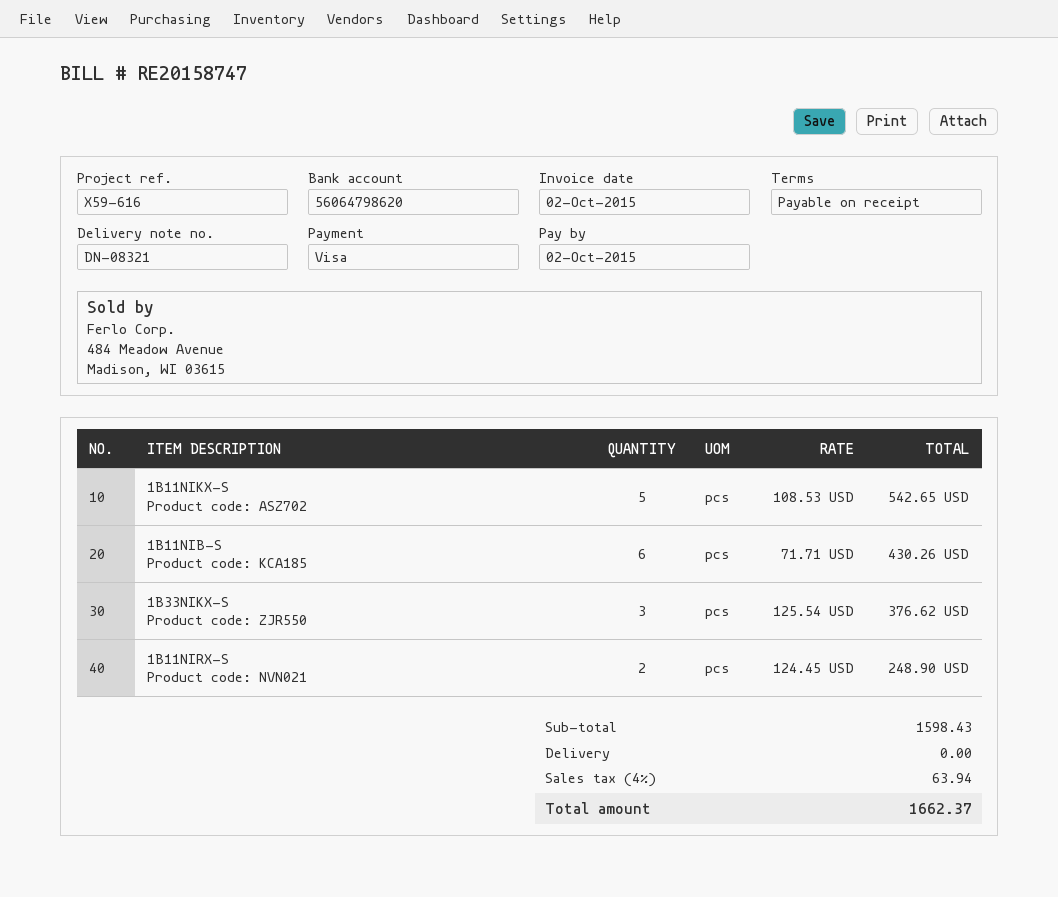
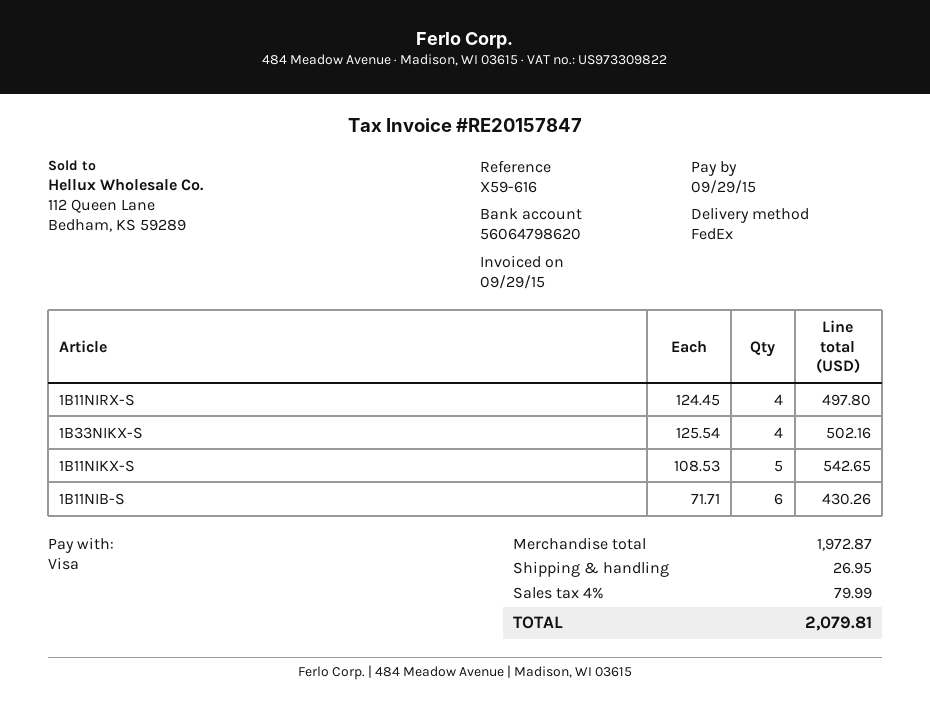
invoice number: RE20158747 -> RE20157847
invoice date: 2015-10-02 -> 2015-09-29
due date: 2015-10-02 -> 2015-09-29
1B33NIKX-S: 3 x 125.54 = 376.62 -> 4 x 125.54 = 502.16
1B11NIRX-S: 2 x 124.45 = 248.90 -> 4 x 124.45 = 497.80
subtotal: 1598.43 -> 1972.87
shipping: 0.00 -> 26.95
tax: 4% = 63.94 -> 4% = 79.99
total: 1662.37 -> 2079.81

